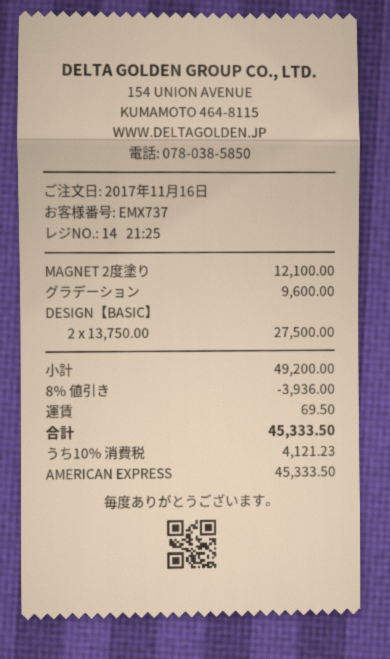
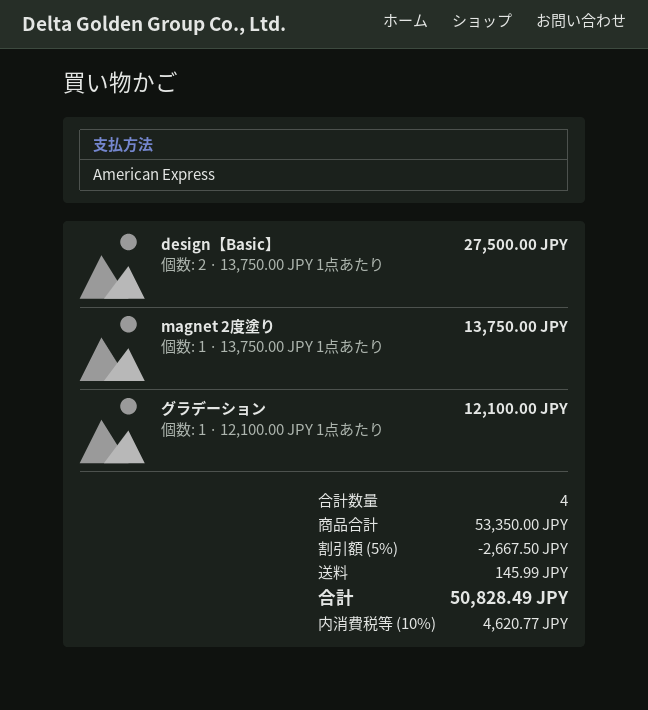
MAGNET 2度塗り: 1 x 12100.00 = 12100.00 -> 1 x 13750.00 = 13750.00
グラデーション: 1 x 9600.00 = 9600.00 -> 1 x 12100.00 = 12100.00
subtotal: 49200.00 -> 53350.00
discount: 8% = 3936.00 -> 5% = 2667.50
shipping: 69.50 -> 145.99
tax: 10% = 4121.23 -> 10% = 4620.77
total: 45333.50 -> 50828.49

